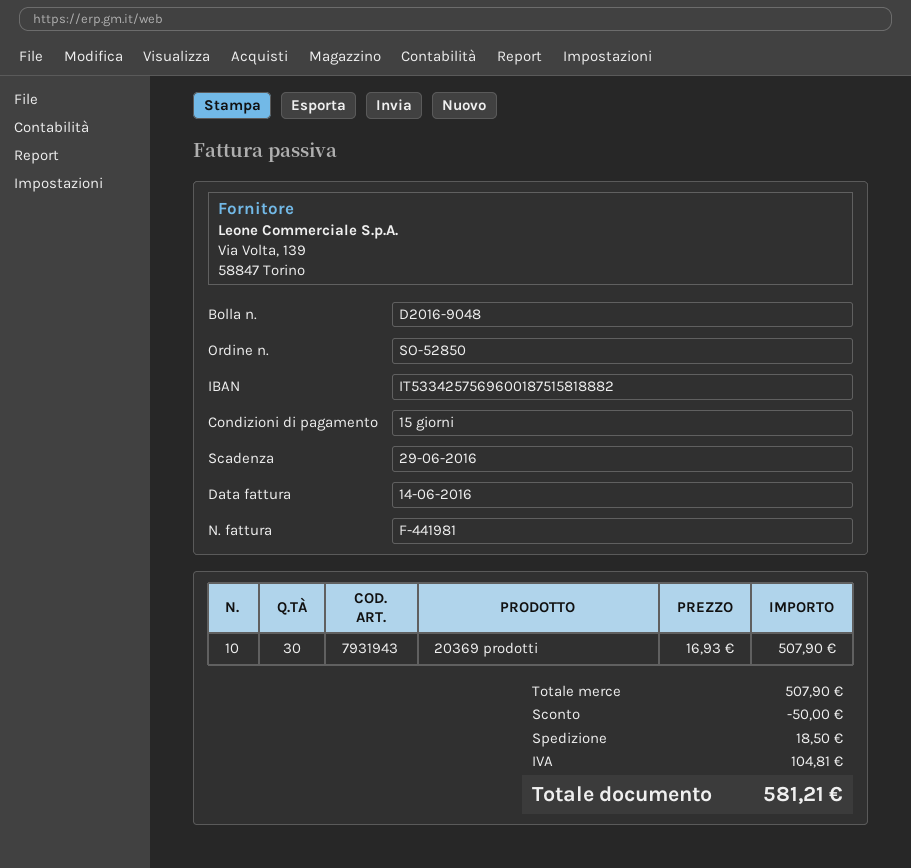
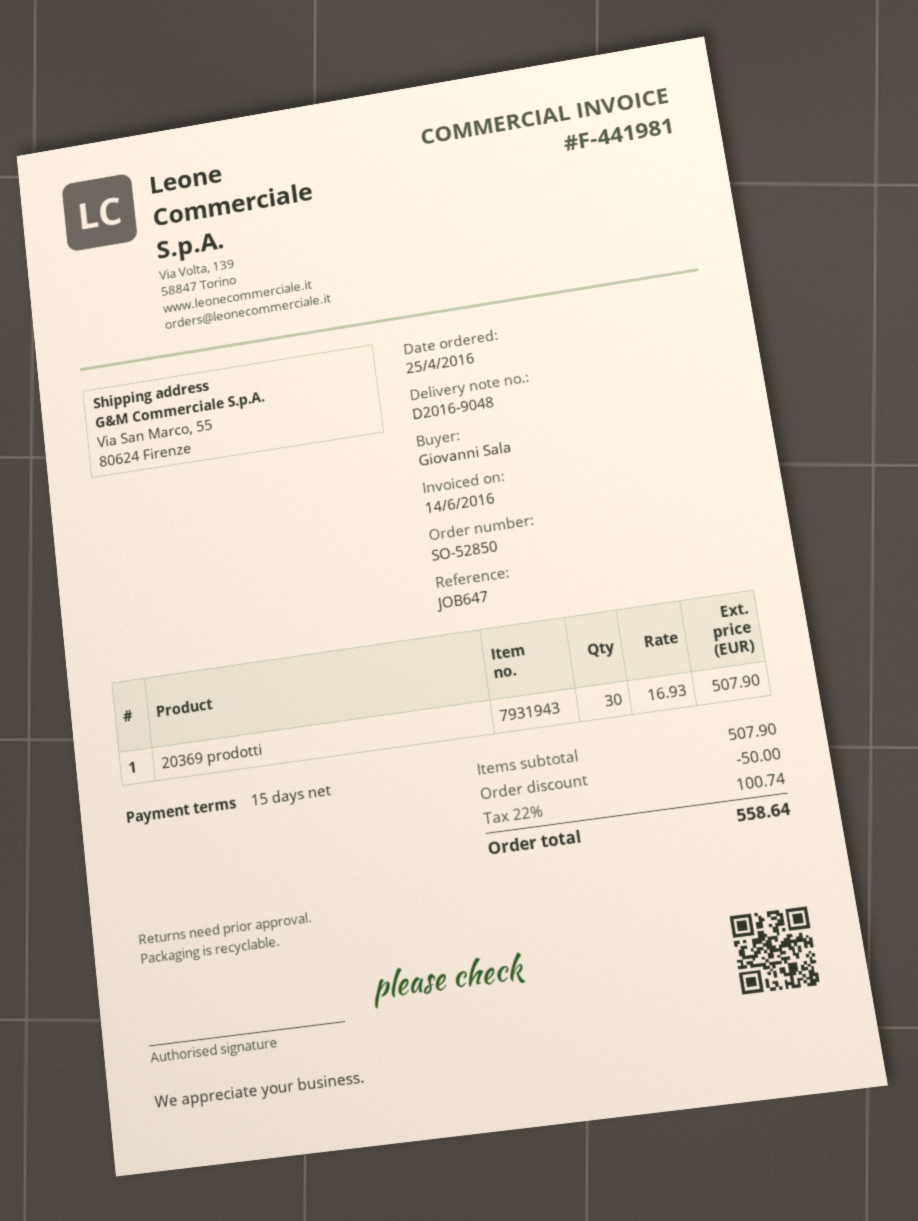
shipping: 18.50 -> none
tax: 104.81 -> 100.74
total: 581.21 -> 558.64

